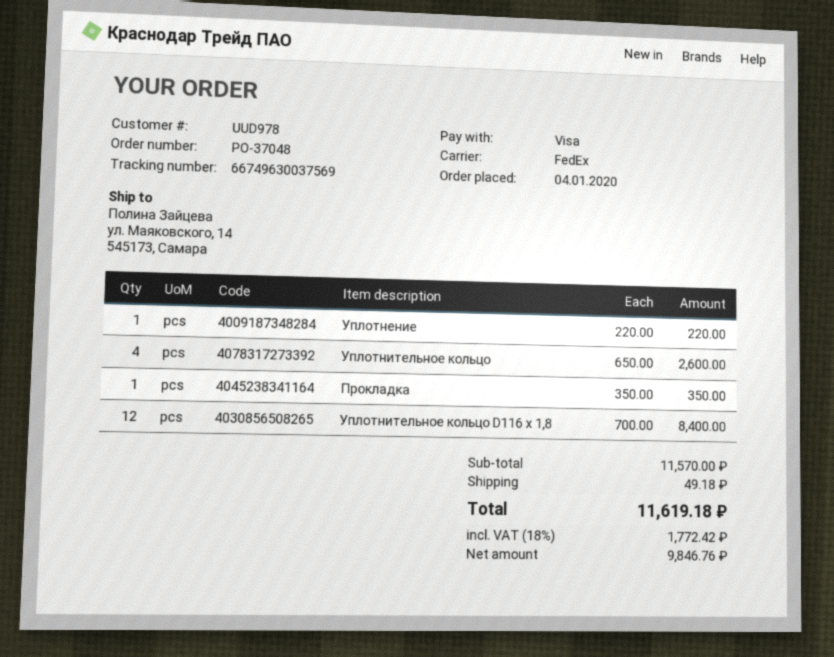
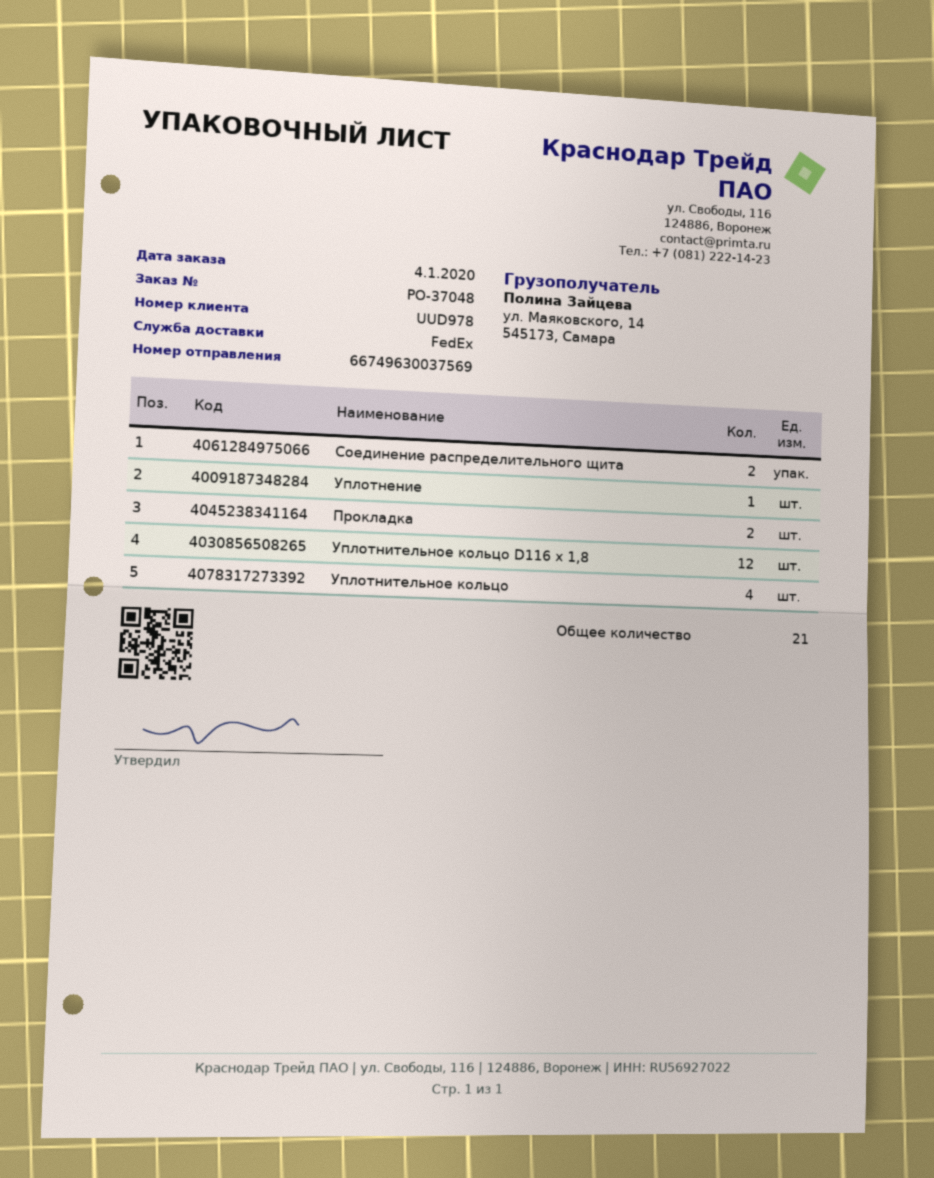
Прокладка: 1 -> 2
Соединение распределительного щита: none -> 2

